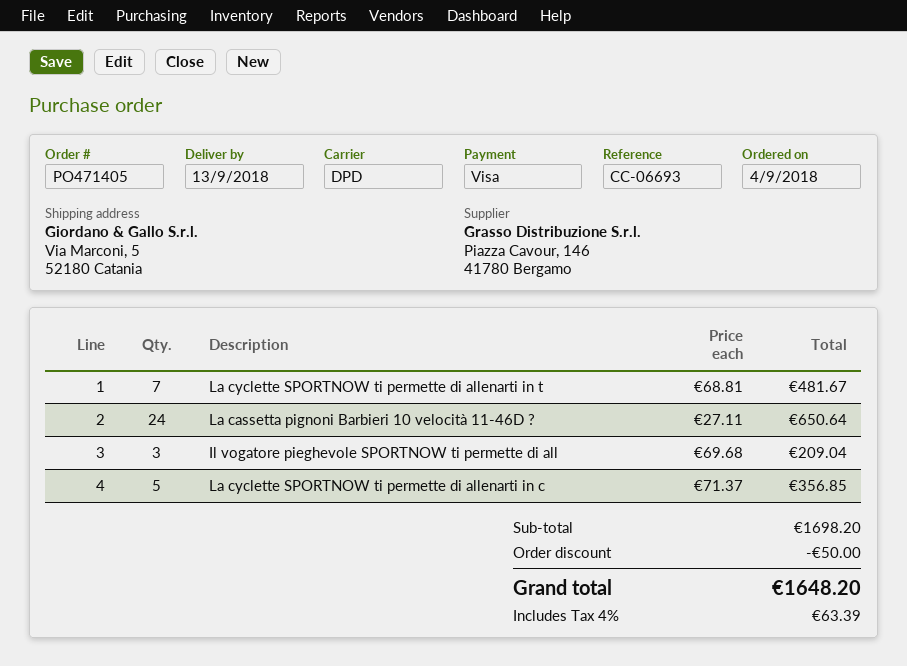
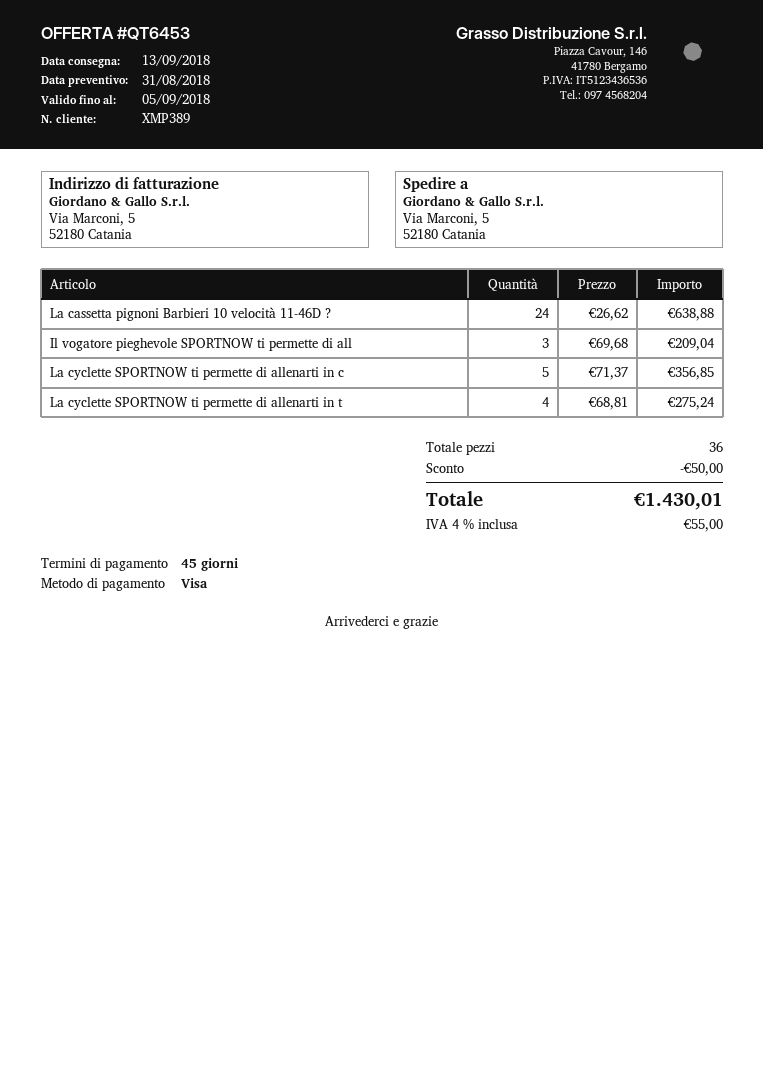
La cyclette SPORTNOW ti permette di allenarti in t: 7 x 68.81 = 481.67 -> 4 x 68.81 = 275.24
La cassetta pignoni Barbieri 10 velocità 11-46D ?: 24 x 27.11 = 650.64 -> 24 x 26.62 = 638.88
tax: 4% = 63.39 -> 4% = 55.00
total: 1648.20 -> 1430.01

